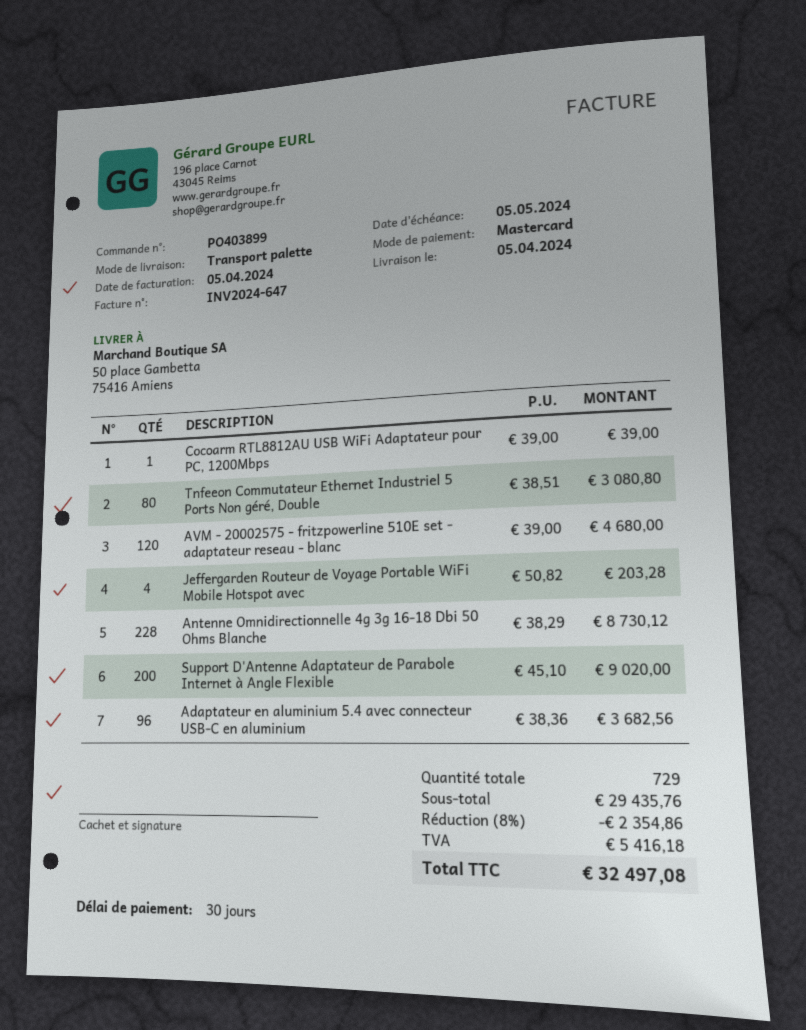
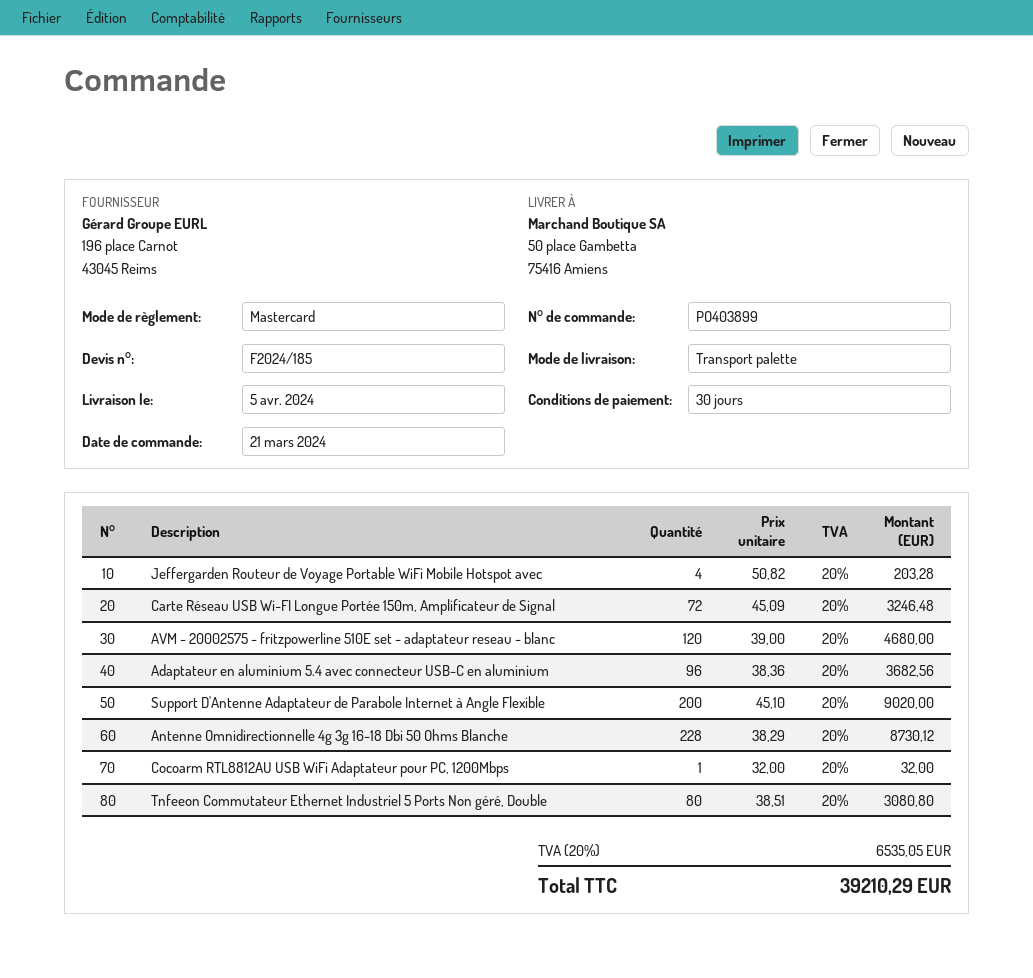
Cocoarm RTL8812AU USB WiFi Adaptateur pour PC, 1200Mbps: 1 x 39.00 = 39.00 -> 1 x 32.00 = 32.00
Carte Réseau USB Wi-FI Longue Portée 150m, Amplificateur de Signal: none -> 72 x 45.09 = 3246.48
discount: 8% = 2354.86 -> none
tax: 5416.18 -> 6535.05
total: 32497.08 -> 39210.29

